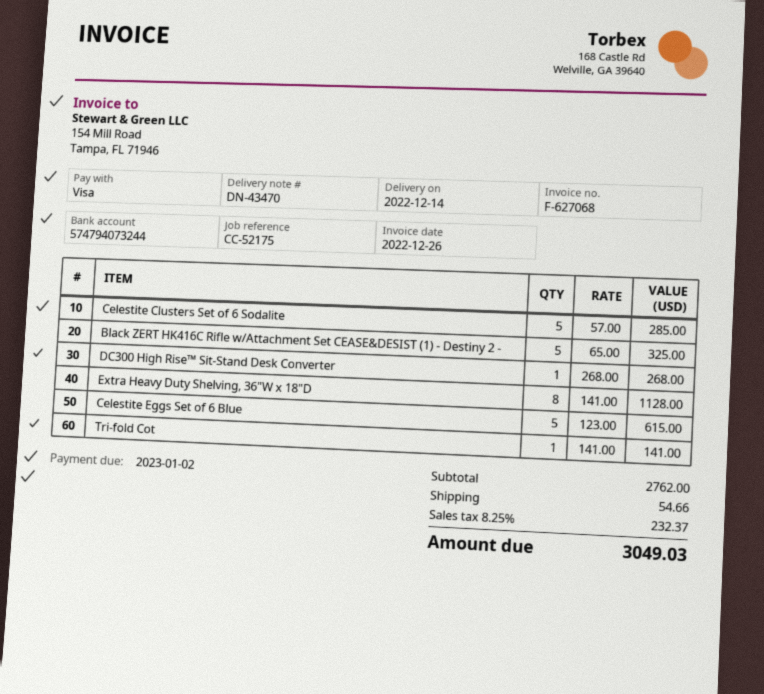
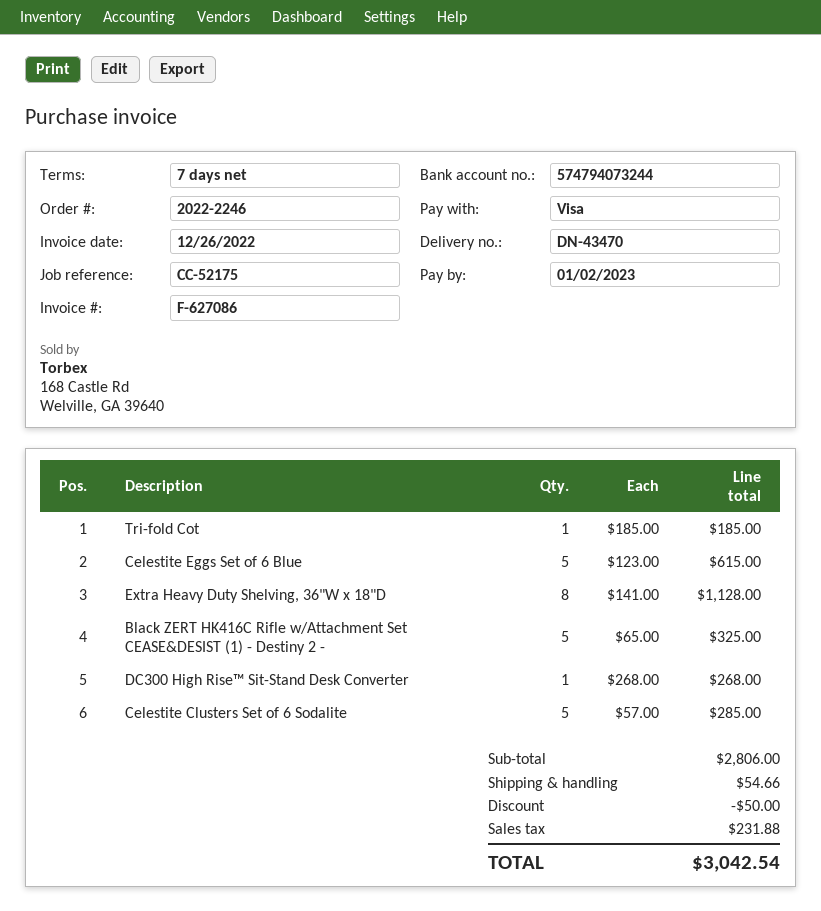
invoice number: F-627068 -> F-627086
Tri-fold Cot: 1 x 141.00 = 141.00 -> 1 x 185.00 = 185.00
subtotal: 2762.00 -> 2806.00
discount: none -> 50.00
tax: 232.37 -> 231.88
total: 3049.03 -> 3042.54

